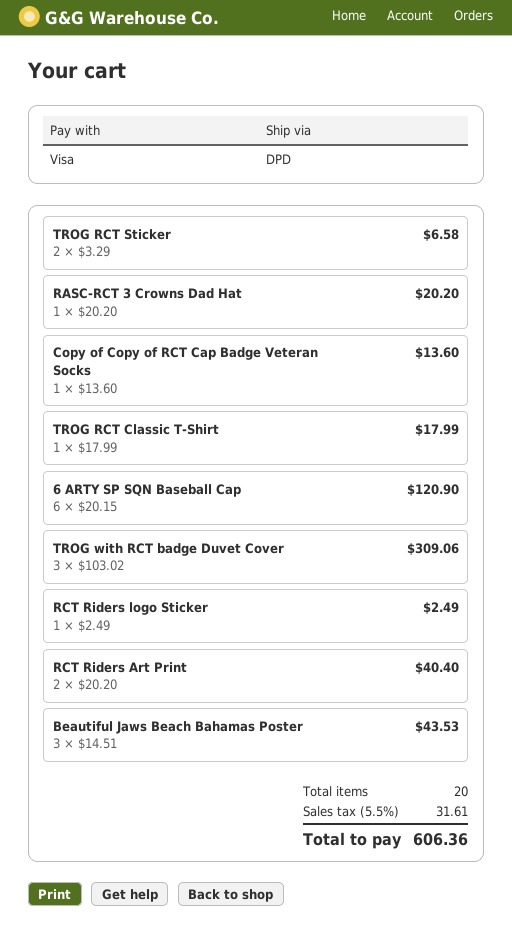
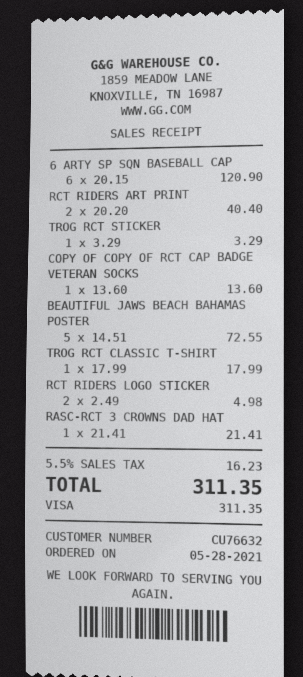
TROG RCT Sticker: 2 x 3.29 = 6.58 -> 1 x 3.29 = 3.29
RASC-RCT 3 Crowns Dad Hat: 1 x 20.20 = 20.20 -> 1 x 21.41 = 21.41
TROG with RCT badge Duvet Cover: 3 x 103.02 = 309.06 -> none
RCT Riders logo Sticker: 1 x 2.49 = 2.49 -> 2 x 2.49 = 4.98
Beautiful Jaws Beach Bahamas Poster: 3 x 14.51 = 43.53 -> 5 x 14.51 = 72.55
tax: 5.5% = 31.61 -> 5.5% = 16.23
total: 606.36 -> 311.35

